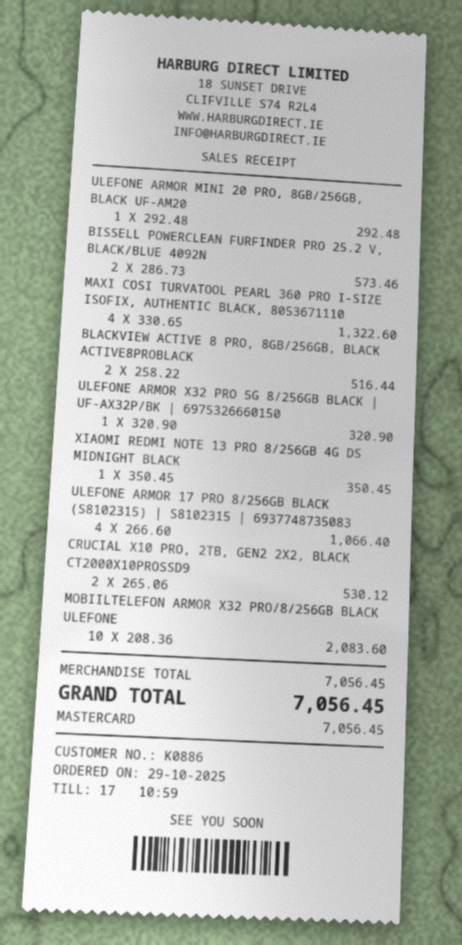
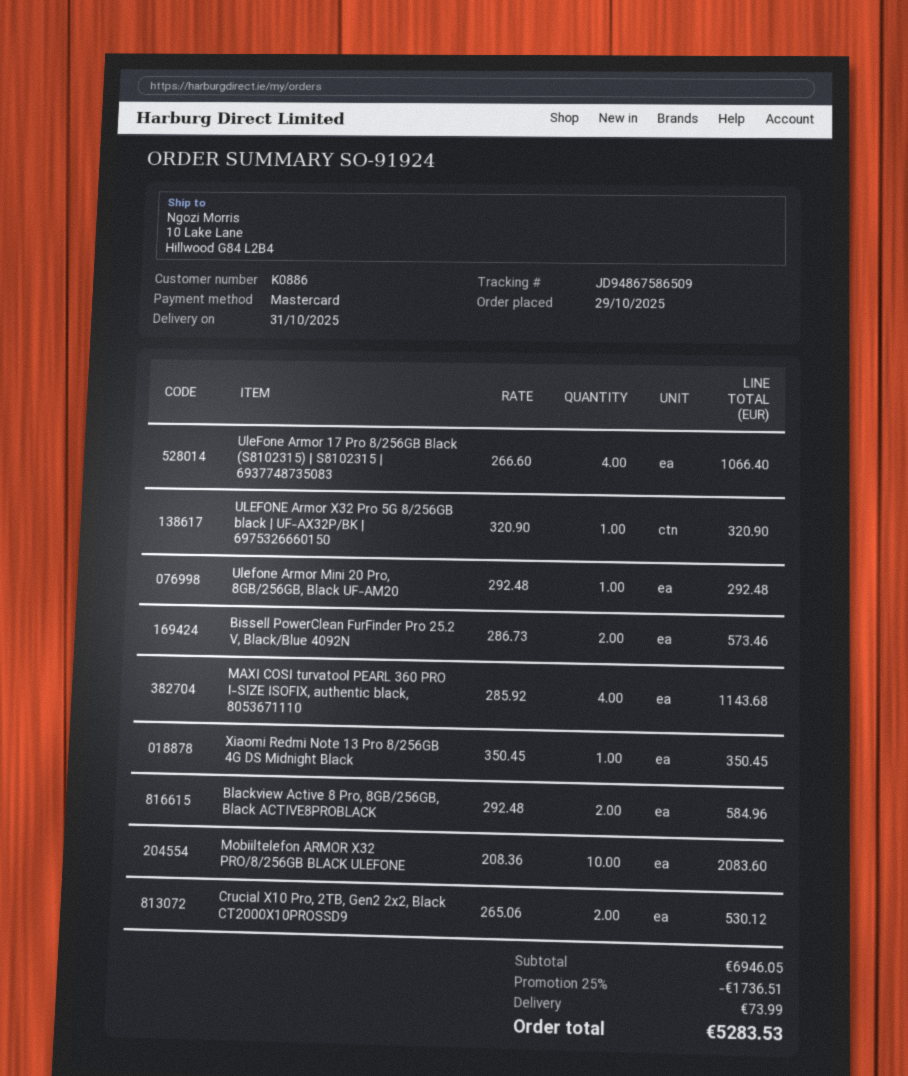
MAXI COSI TURVATOOL PEARL 360 PRO I-SIZE ISOFIX, AUTHENTIC BLACK, 8053671110: 4 x 330.65 = 1322.60 -> 4 x 285.92 = 1143.68
BLACKVIEW ACTIVE 8 PRO, 8GB/256GB, BLACK ACTIVE8PROBLACK: 2 x 258.22 = 516.44 -> 2 x 292.48 = 584.96
subtotal: 7056.45 -> 6946.05
discount: none -> 25% = 1736.51
shipping: none -> 73.99
total: 7056.45 -> 5283.53

